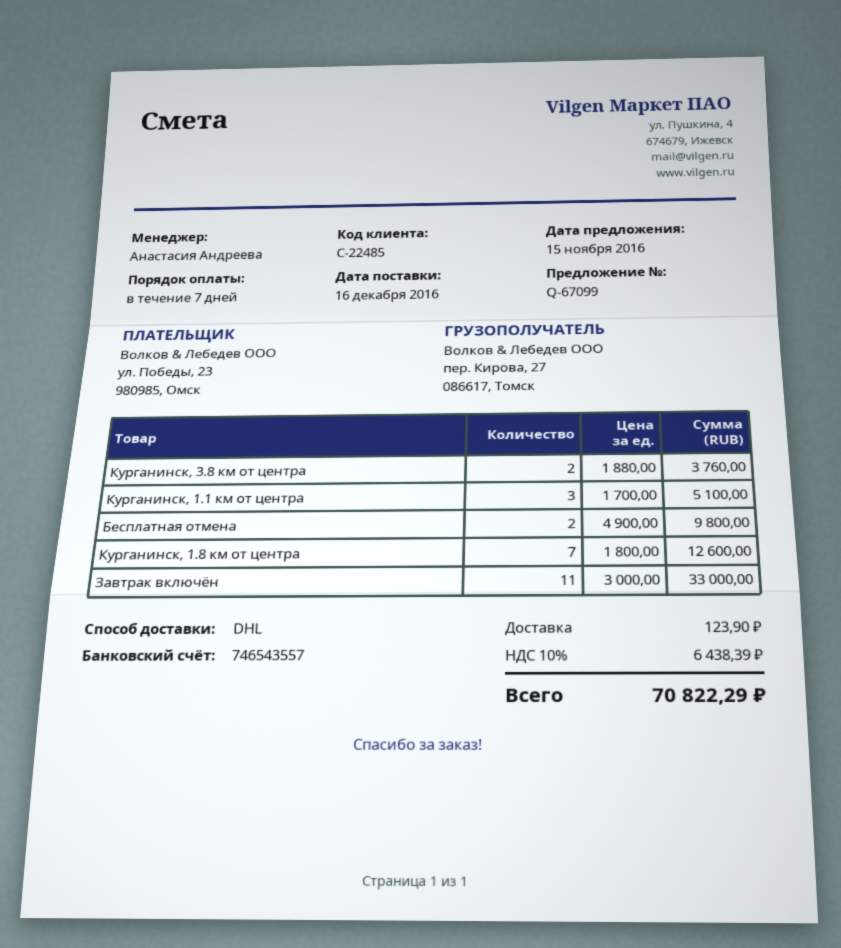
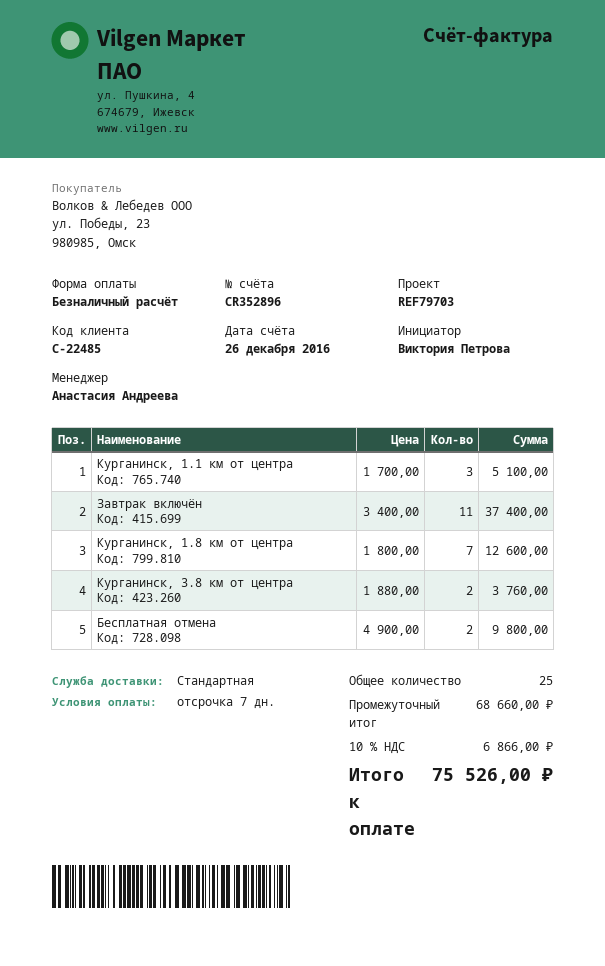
shipping method: DHL -> standard
Завтрак включён: 11 x 3000.00 = 33000.00 -> 11 x 3400.00 = 37400.00
shipping: 123.90 -> none
tax: 10% = 6438.39 -> 10% = 6866.00
total: 70822.29 -> 75526.00

